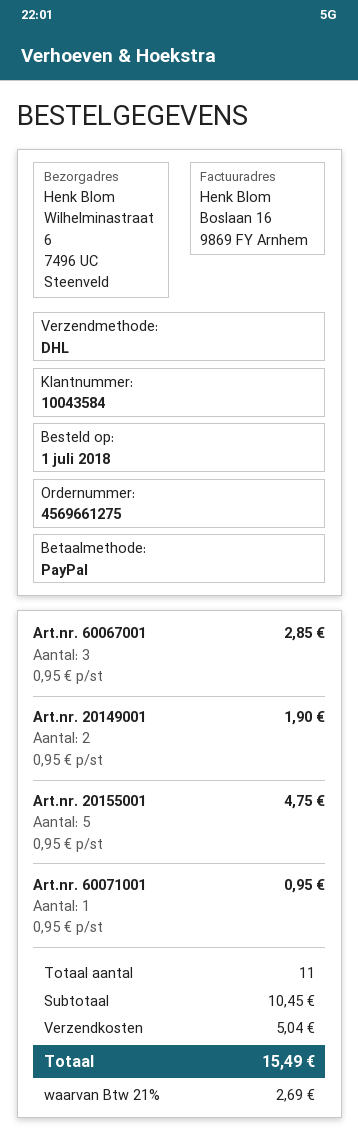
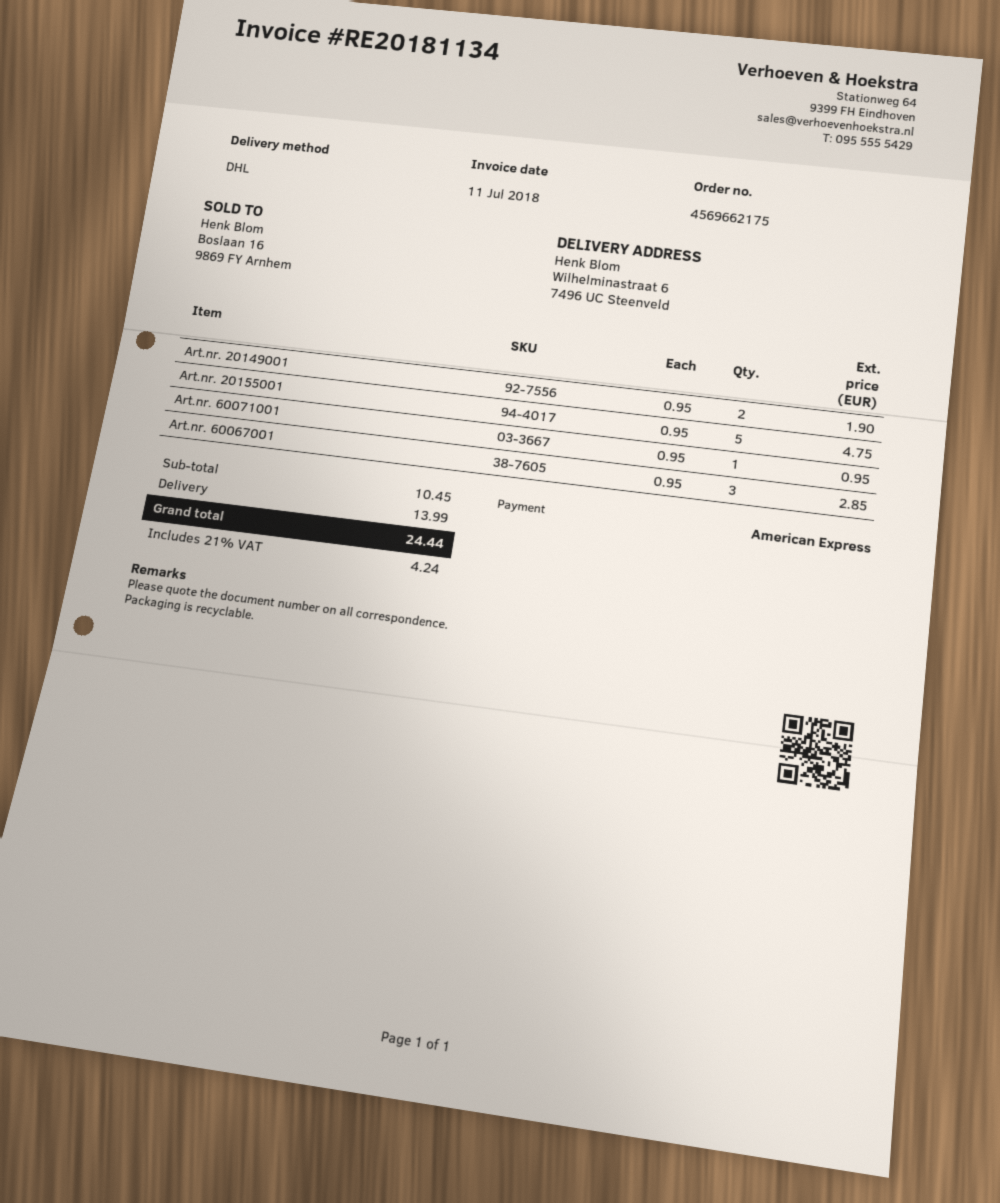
order number: 4569661275 -> 4569662175
payment method: PayPal -> American Express
shipping: 5.04 -> 13.99
tax: 21% = 2.69 -> 21% = 4.24
total: 15.49 -> 24.44

